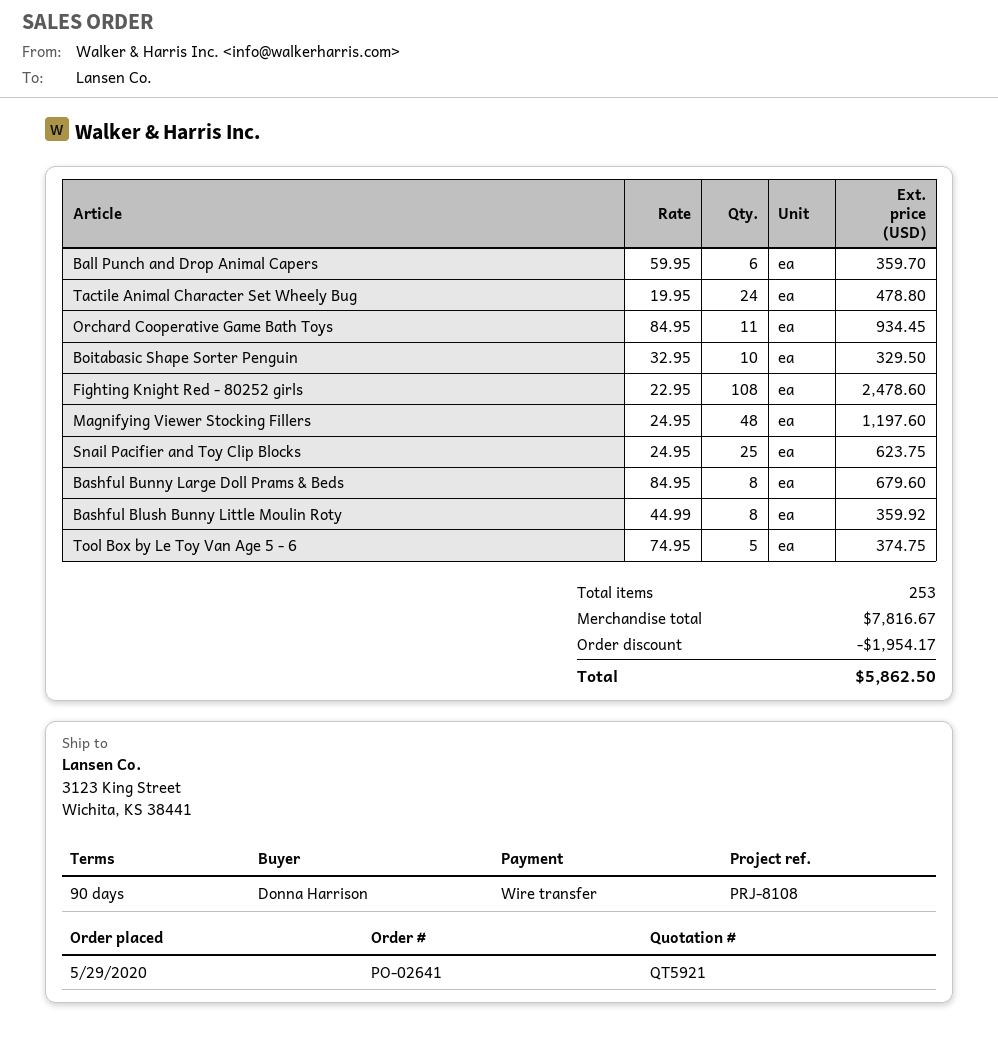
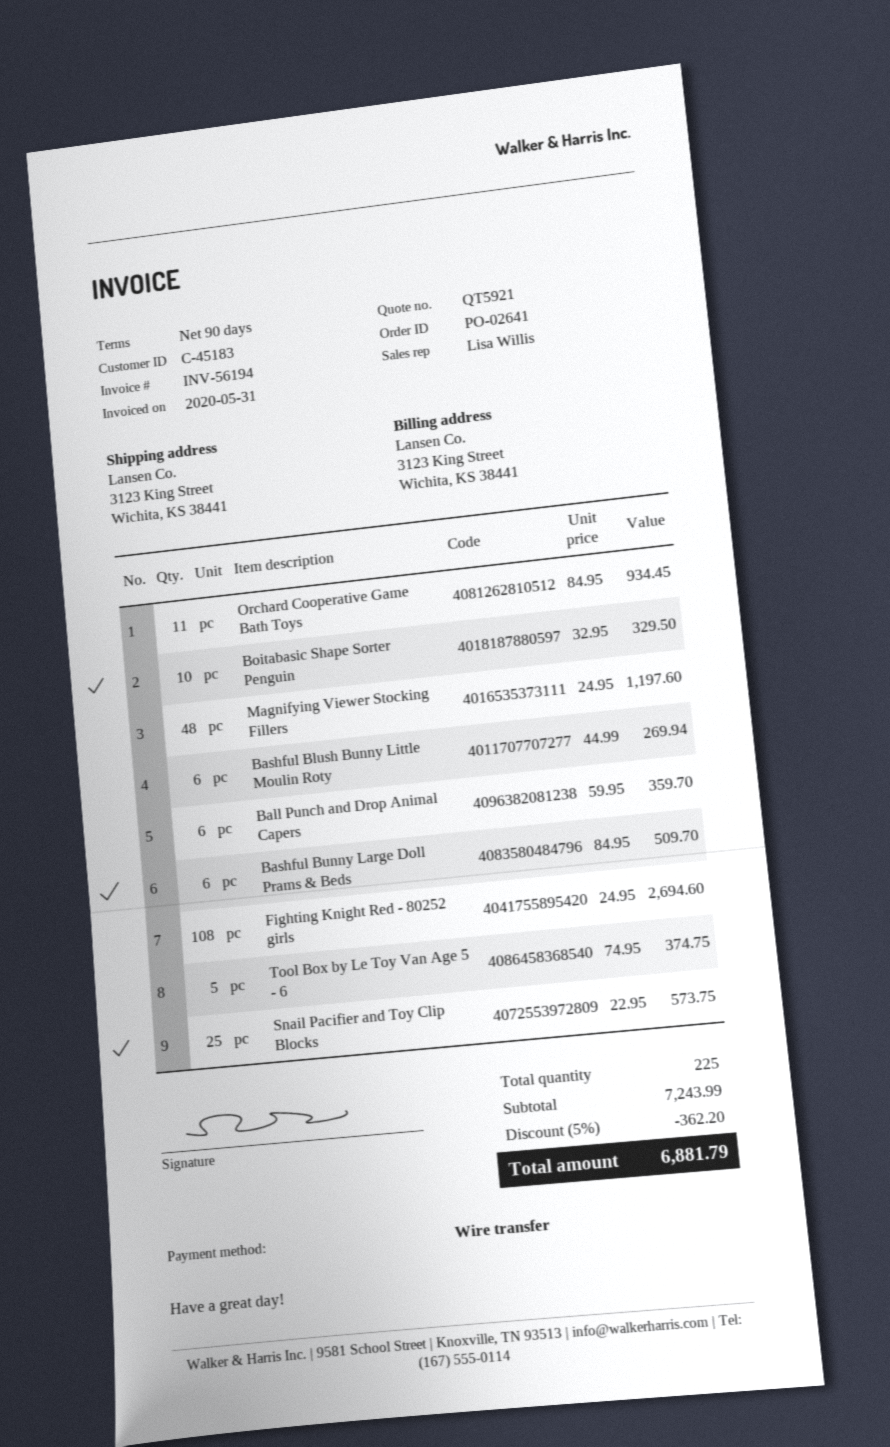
Tactile Animal Character Set Wheely Bug: 24 x 19.95 = 478.80 -> none
Fighting Knight Red - 80252 girls: 108 x 22.95 = 2478.60 -> 108 x 24.95 = 2694.60
Snail Pacifier and Toy Clip Blocks: 25 x 24.95 = 623.75 -> 25 x 22.95 = 573.75
Bashful Bunny Large Doll Prams & Beds: 8 x 84.95 = 679.60 -> 6 x 84.95 = 509.70
Bashful Blush Bunny Little Moulin Roty: 8 x 44.99 = 359.92 -> 6 x 44.99 = 269.94
total quantity: 253 -> 225
subtotal: 7816.67 -> 7243.99
discount: 1954.17 -> 362.20
total: 5862.50 -> 6881.79

